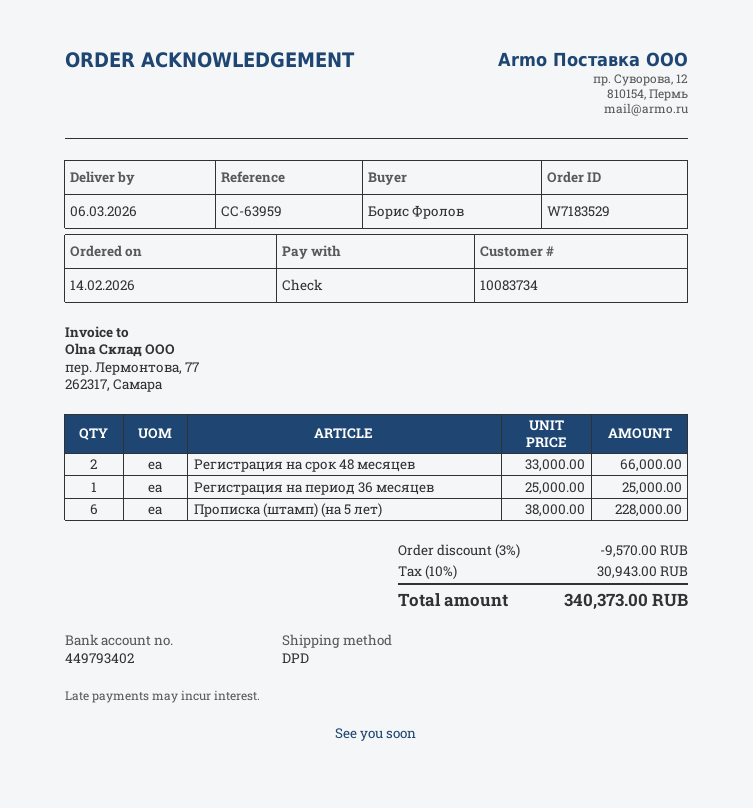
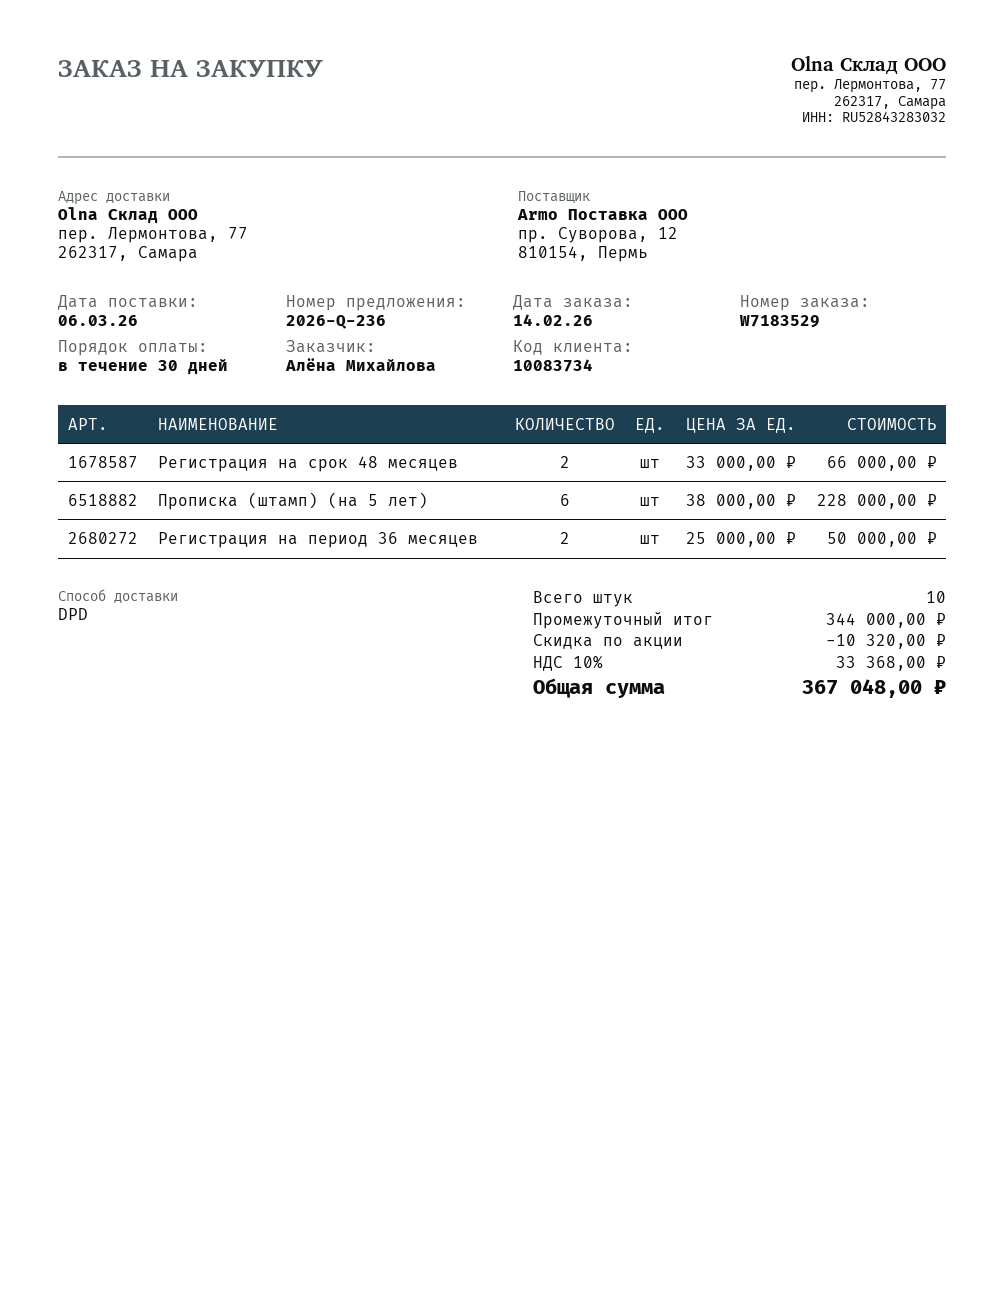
ordered by: Борис Фролов -> Алёна Михайлова
Регистрация на период 36 месяцев: 1 x 25000.00 = 25000.00 -> 2 x 25000.00 = 50000.00
discount: 9570.00 -> 10320.00
tax: 10% = 30943.00 -> 10% = 33368.00
total: 340373.00 -> 367048.00

